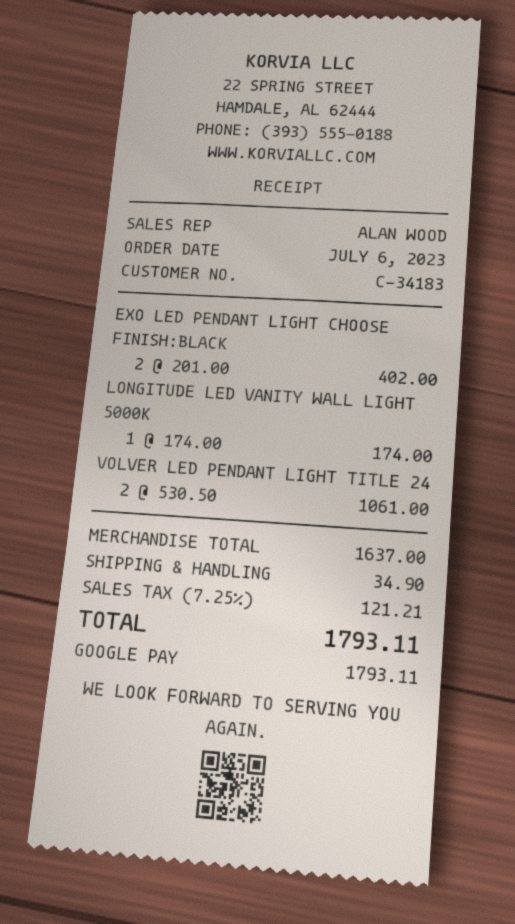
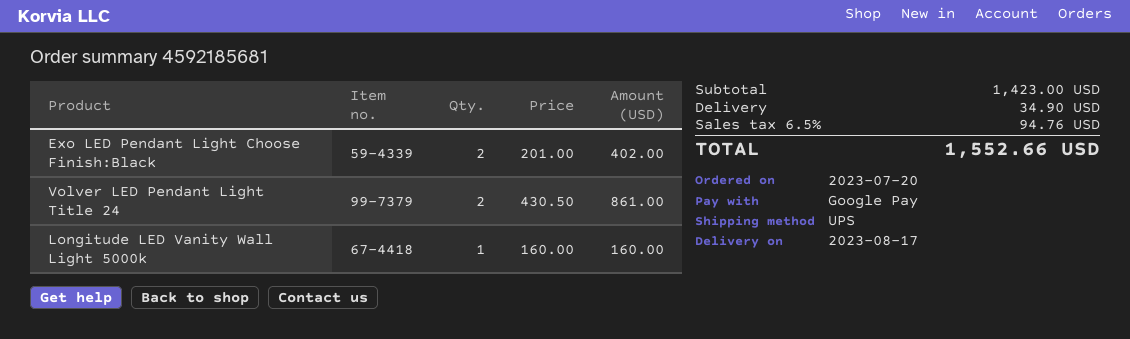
order date: 2023-07-06 -> 2023-07-20
LONGITUDE LED VANITY WALL LIGHT 5000K: 1 x 174.00 = 174.00 -> 1 x 160.00 = 160.00
VOLVER LED PENDANT LIGHT TITLE 24: 2 x 530.50 = 1061.00 -> 2 x 430.50 = 861.00
subtotal: 1637.00 -> 1423.00
tax: 7.25% = 121.21 -> 6.5% = 94.76
total: 1793.11 -> 1552.66

